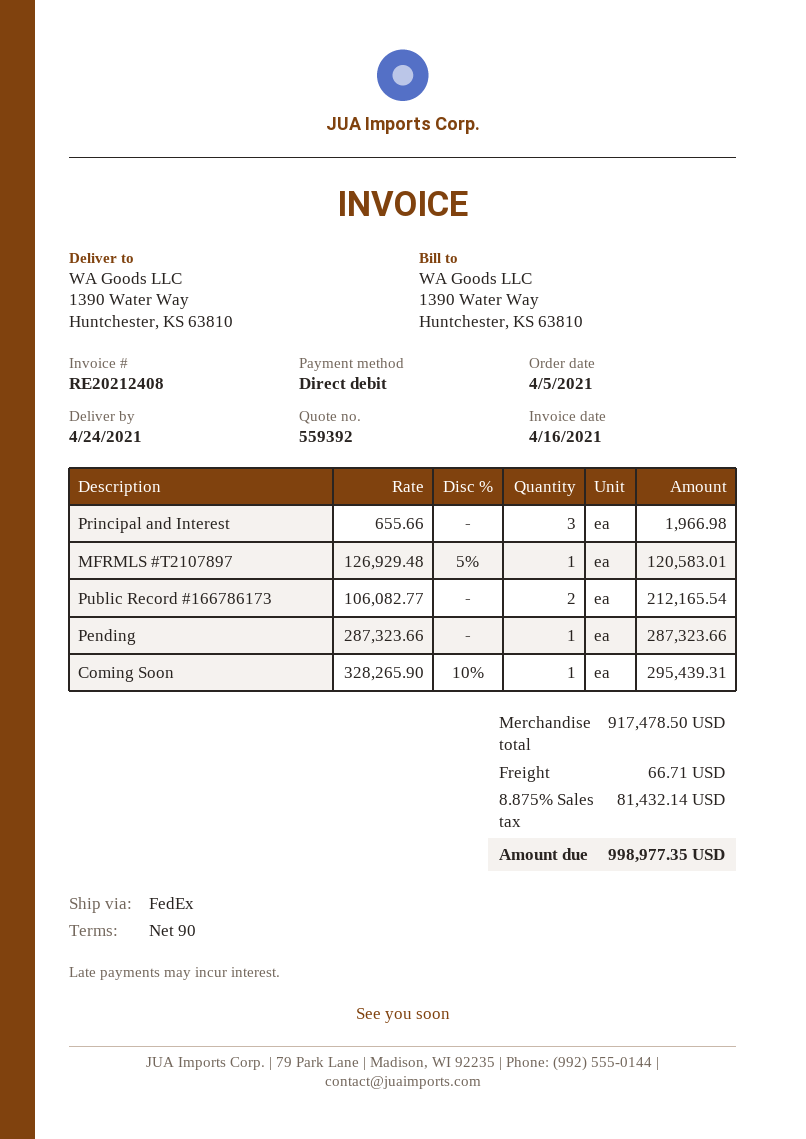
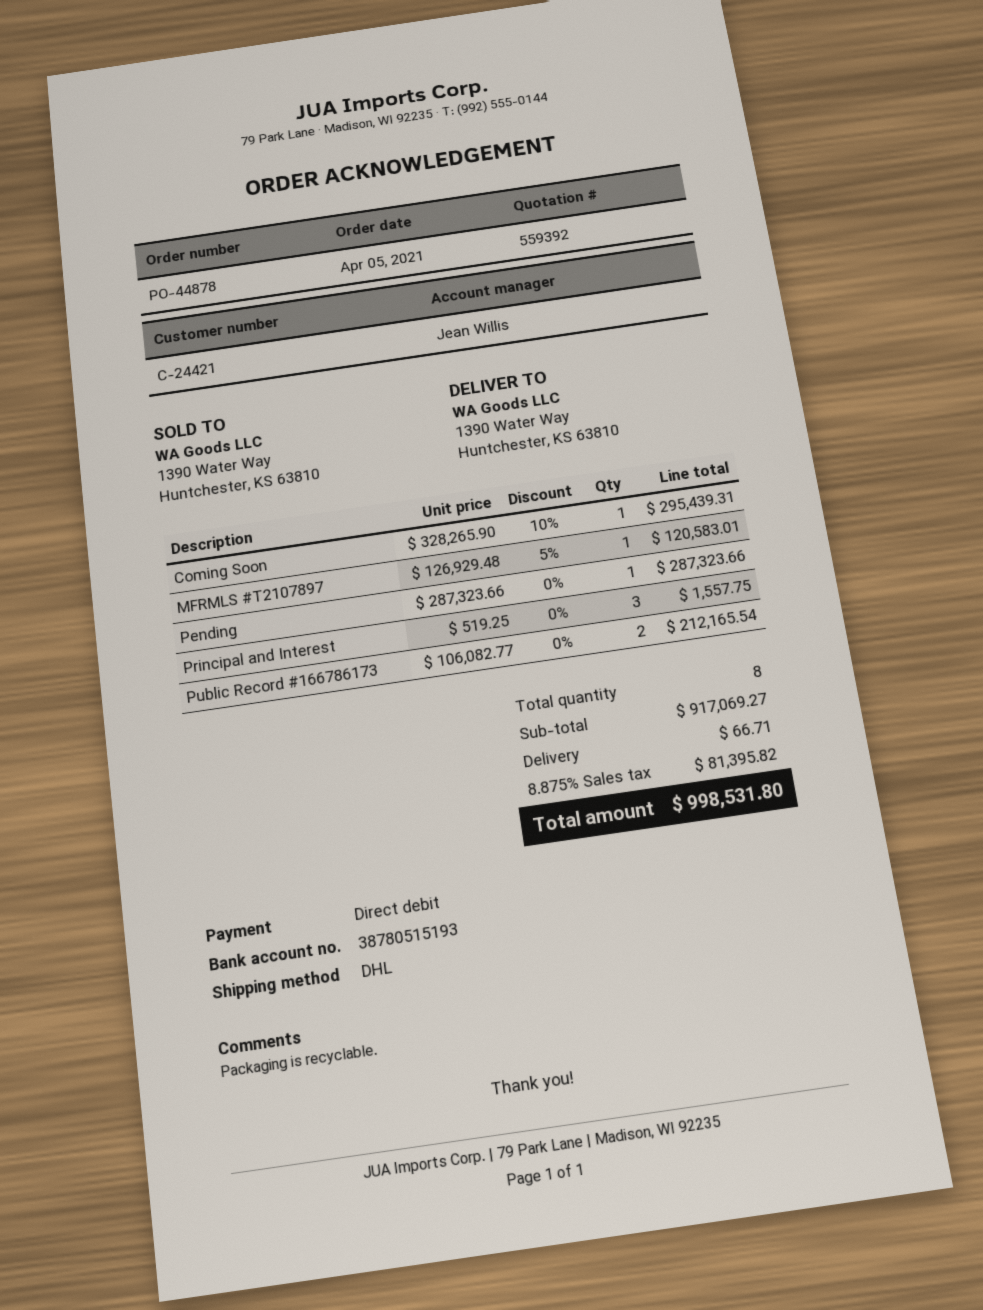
shipping method: FedEx -> DHL
Principal and Interest: 3 x 655.66 = 1966.98 -> 3 x 519.25 = 1557.75
subtotal: 917478.50 -> 917069.27
tax: 8.875% = 81432.14 -> 8.875% = 81395.82
total: 998977.35 -> 998531.80

